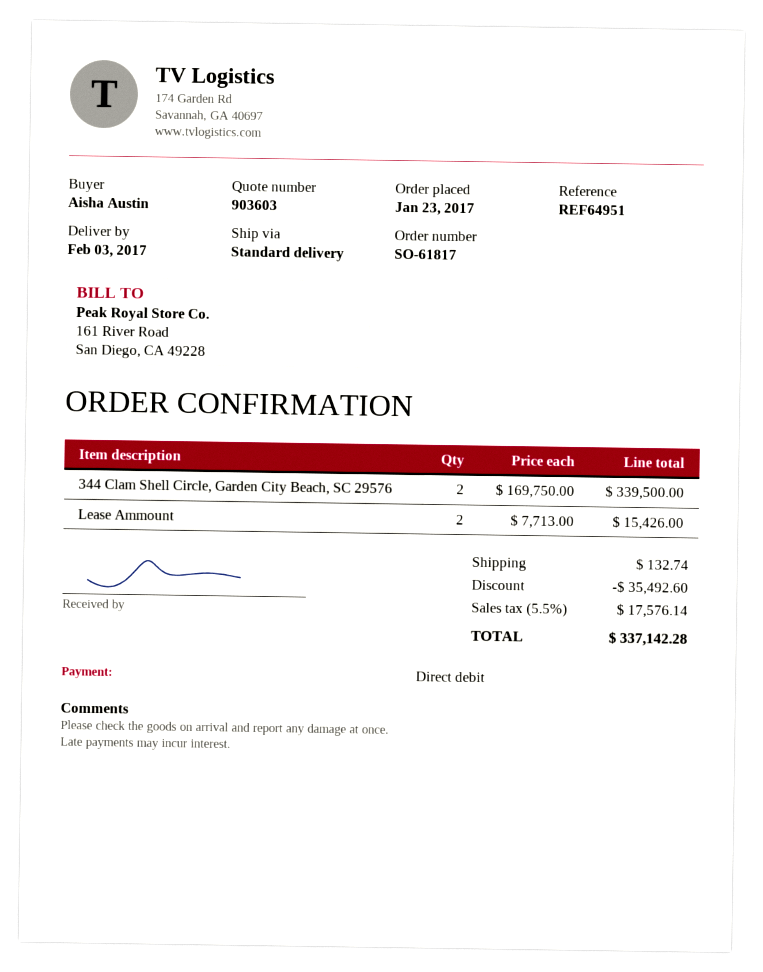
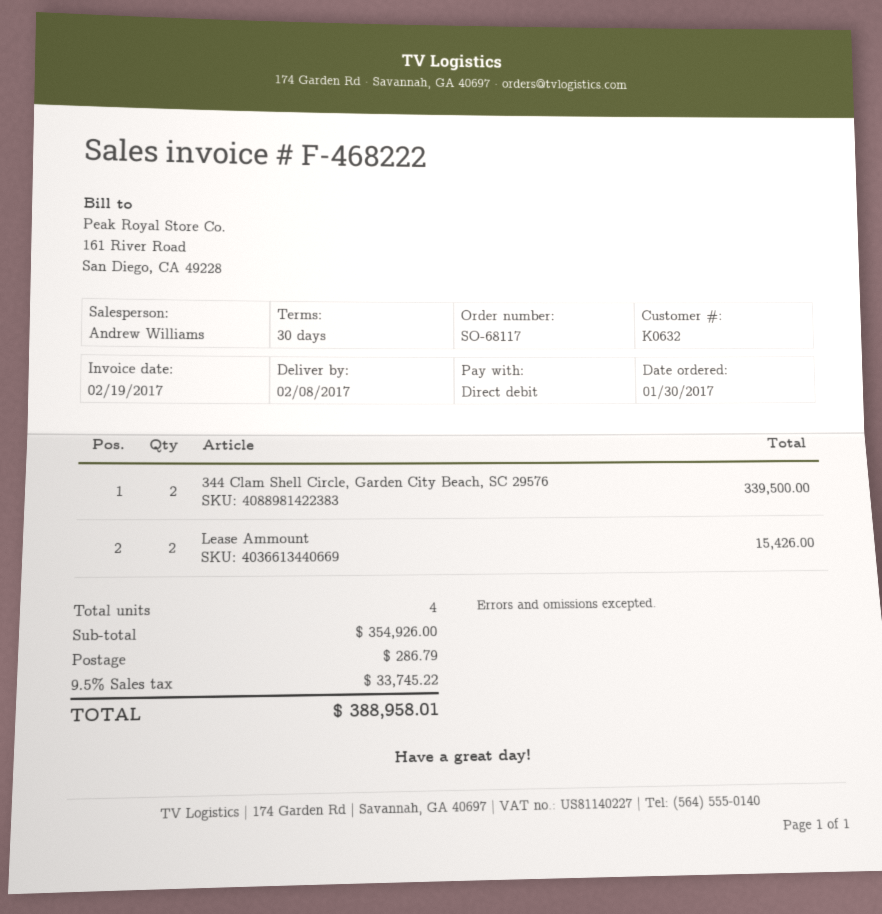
order number: SO-61817 -> SO-68117
order date: 2017-01-23 -> 2017-01-30
delivery date: 2017-02-03 -> 2017-02-08
discount: 35492.60 -> none
shipping: 132.74 -> 286.79
tax: 5.5% = 17576.14 -> 9.5% = 33745.22
total: 337142.28 -> 388958.01

